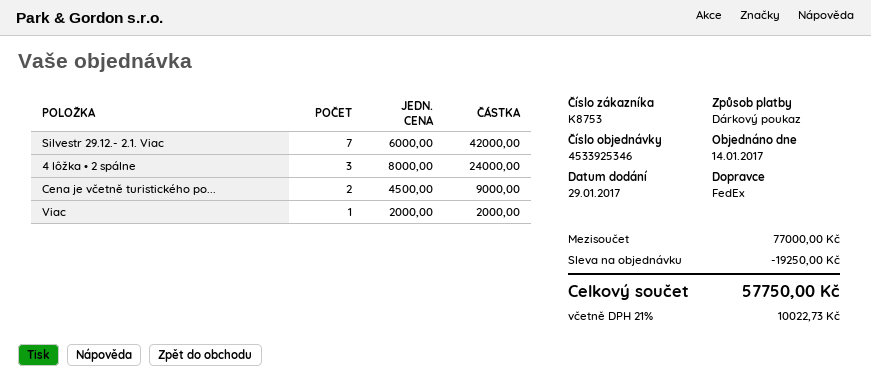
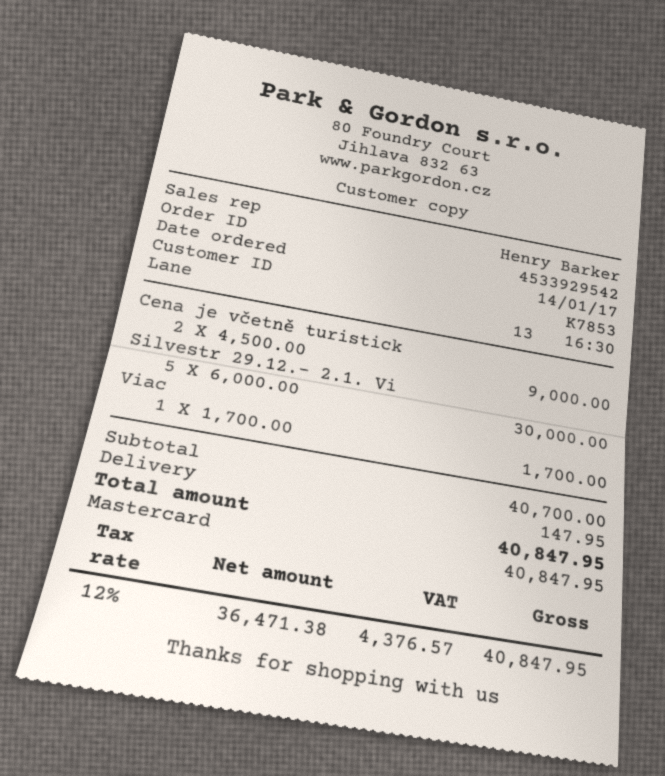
order number: 4533925346 -> 4533929542
customer number: K8753 -> K7853
payment method: gift card -> Mastercard
Silvestr 29.12.- 2.1. Viac: 7 x 6000.00 = 42000.00 -> 5 x 6000.00 = 30000.00
4 lôžka • 2 spálne: 3 x 8000.00 = 24000.00 -> none
Viac: 1 x 2000.00 = 2000.00 -> 1 x 1700.00 = 1700.00
subtotal: 77000.00 -> 40700.00
discount: 19250.00 -> none
shipping: none -> 147.95
tax: 21% = 10022.73 -> 12% = 4376.57
total: 57750.00 -> 40847.95

